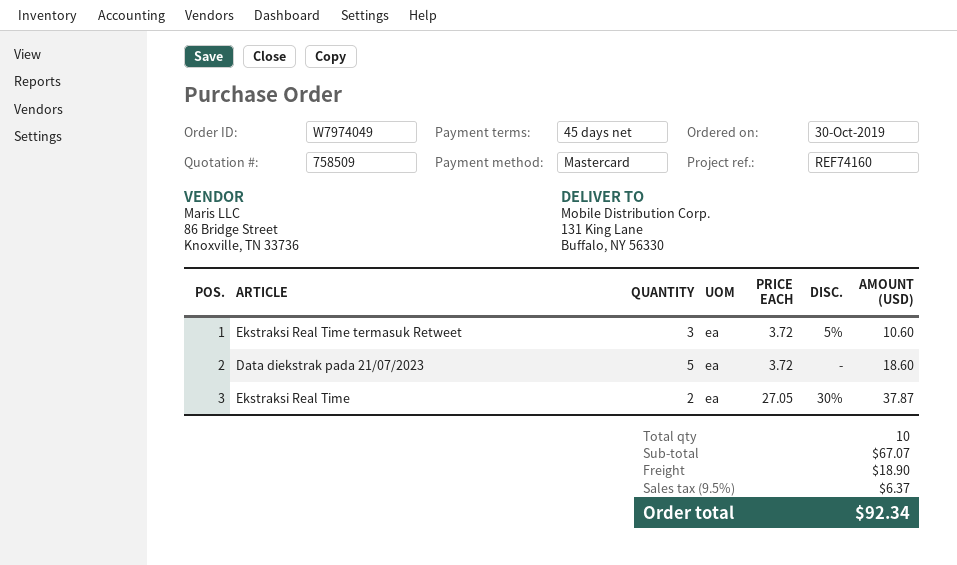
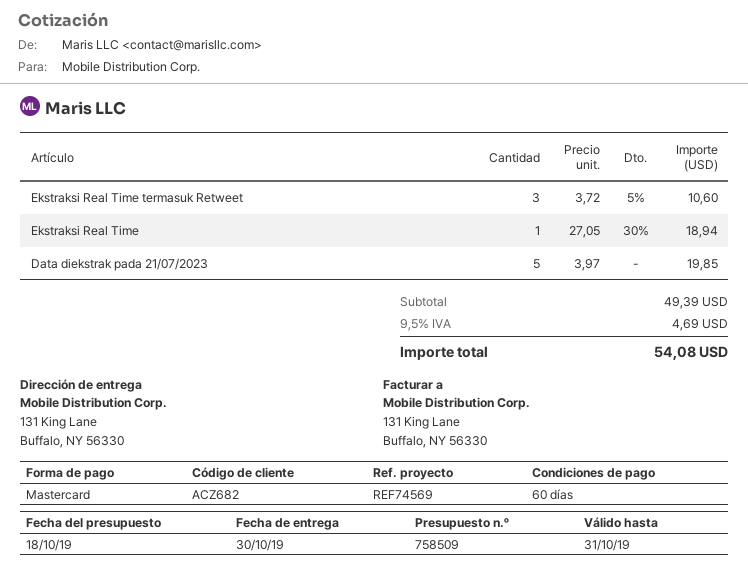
payment terms: 45 days -> 60 days
reference: REF74160 -> REF74569
Data diekstrak pada 21/07/2023: 5 x 3.72 = 18.60 -> 5 x 3.97 = 19.85
Ekstraksi Real Time: 2 x 27.05 - 30% = 37.87 -> 1 x 27.05 - 30% = 18.94
subtotal: 67.07 -> 49.39
shipping: 18.90 -> none
tax: 9.5% = 6.37 -> 9.5% = 4.69
total: 92.34 -> 54.08

